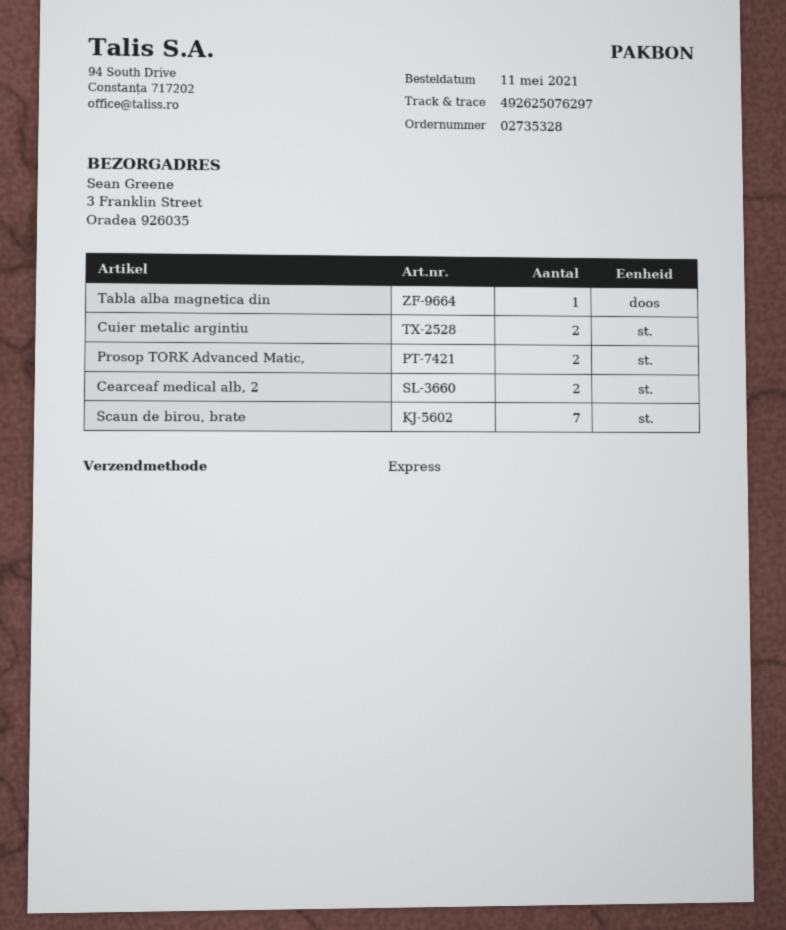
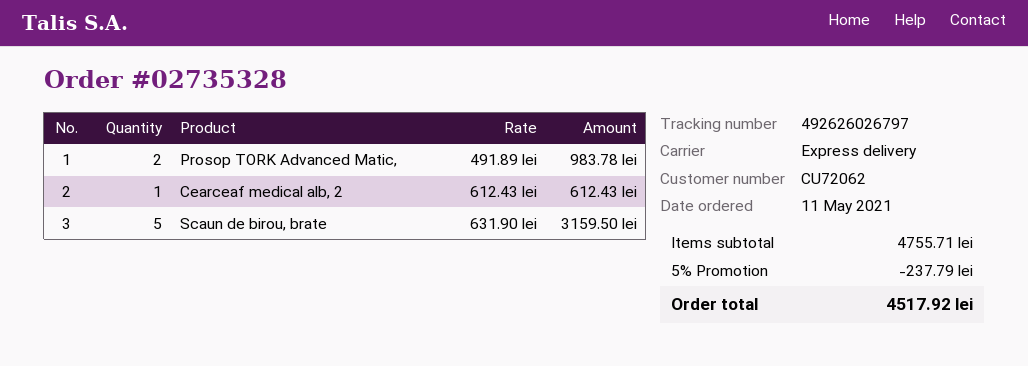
tracking number: 492625076297 -> 492626026797
Tabla alba magnetica din: 1 -> none
Cuier metalic argintiu: 2 -> none
Cearceaf medical alb, 2: 2 -> 1
Scaun de birou, brate: 7 -> 5

